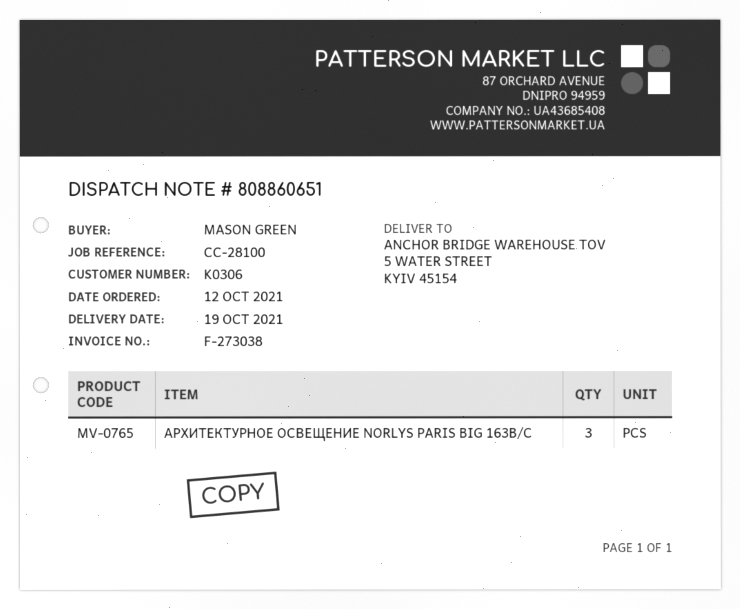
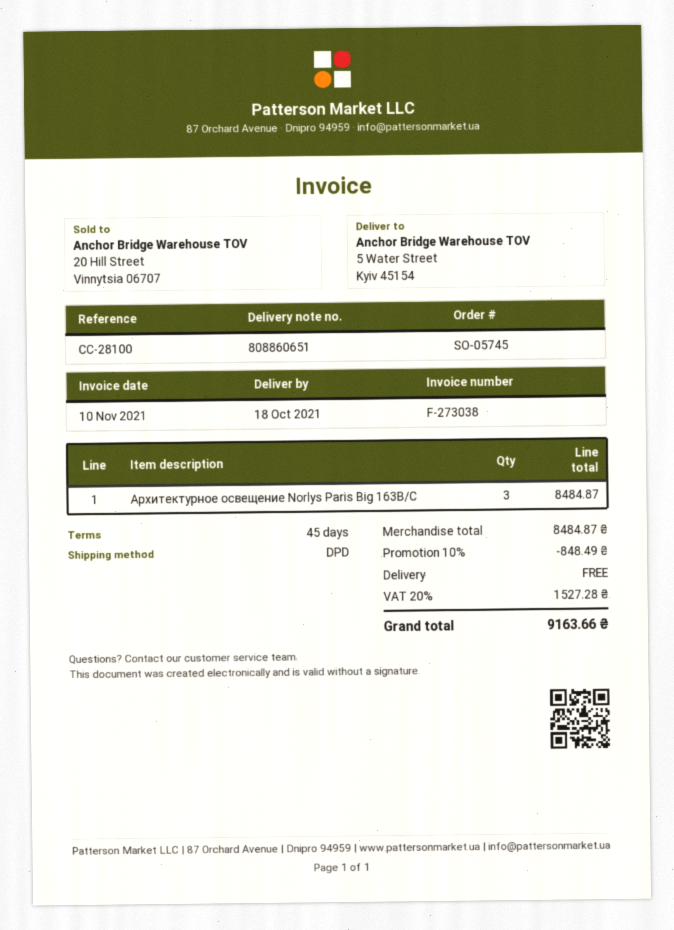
delivery date: 2021-10-19 -> 2021-10-18

